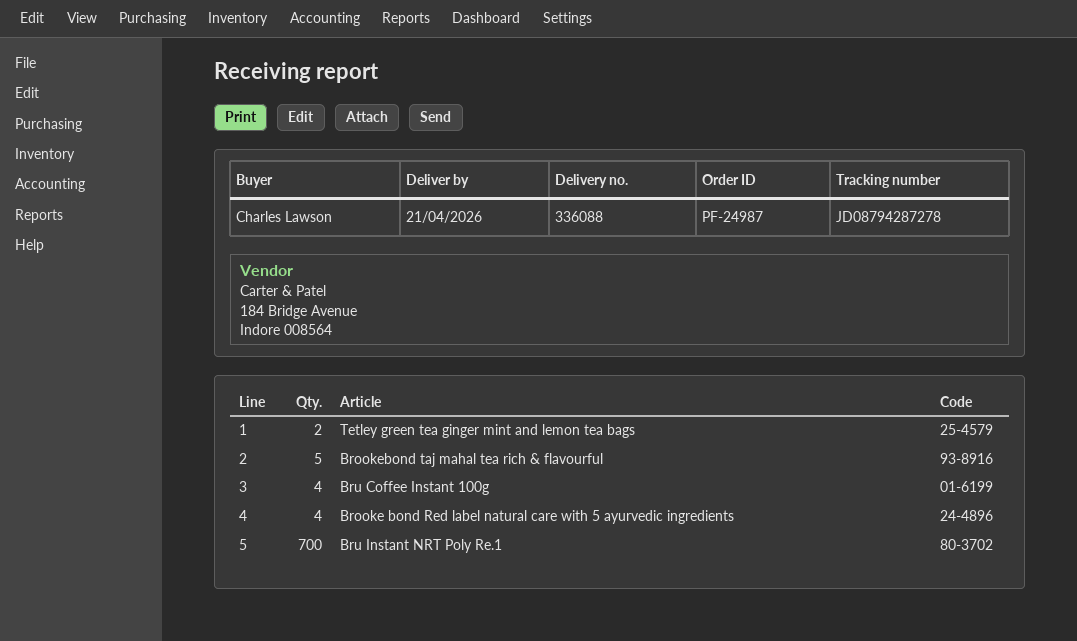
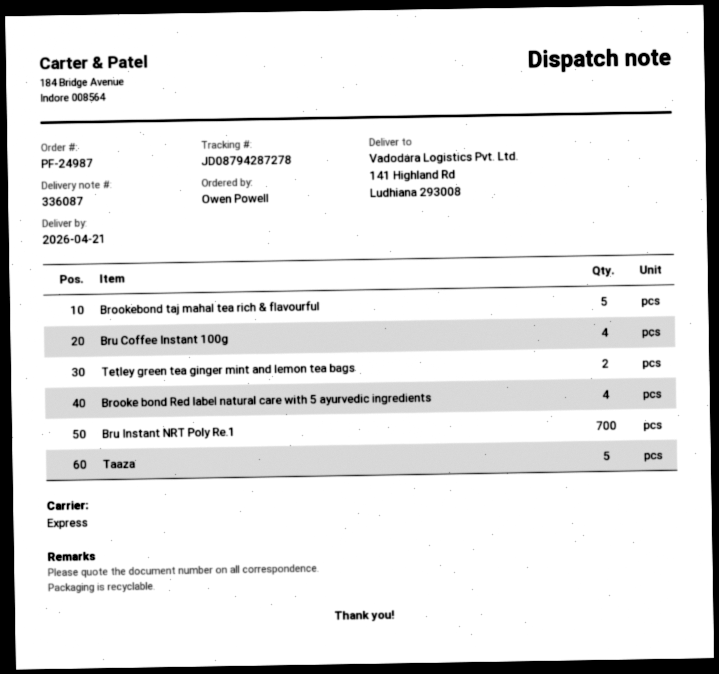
delivery note number: 336088 -> 336087
ordered by: Charles Lawson -> Owen Powell
Taaza: none -> 5

